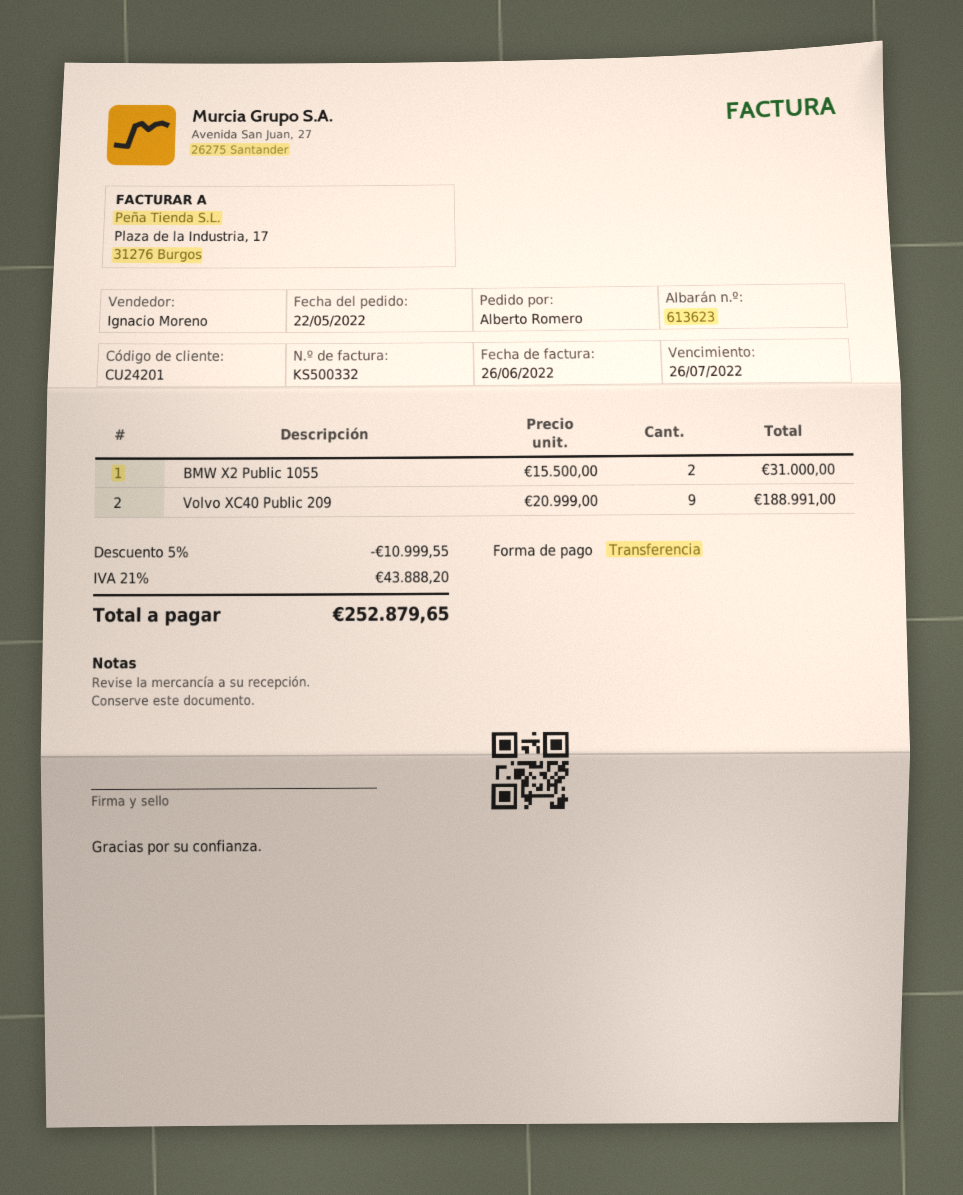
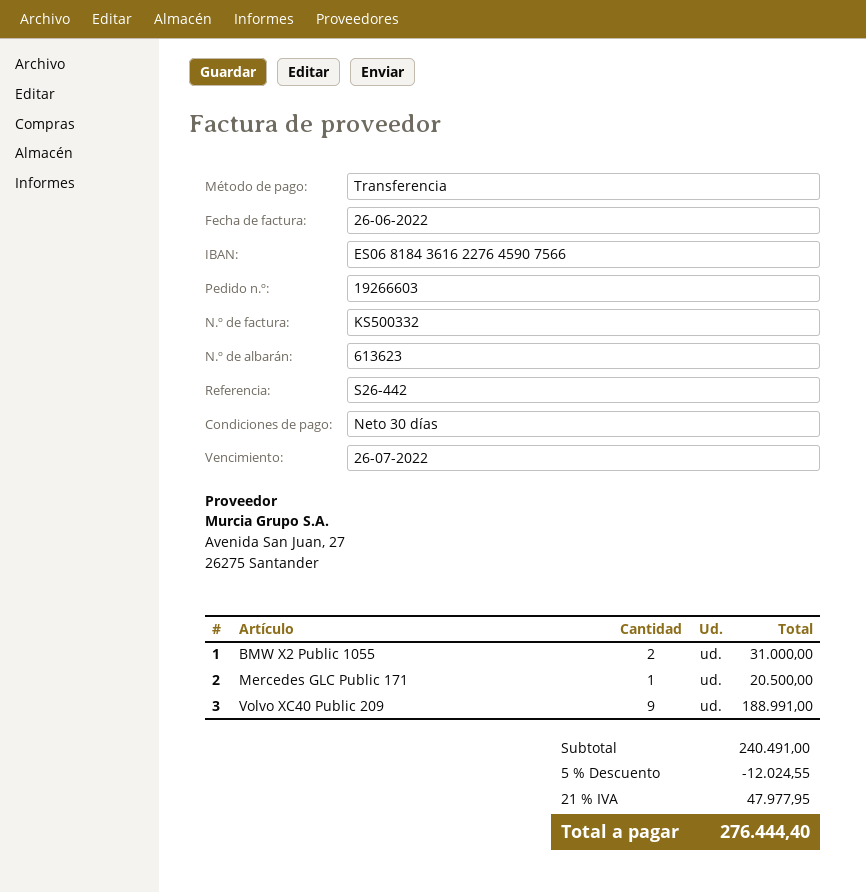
Mercedes GLC Public 171: none -> 1 for 20500.00
discount: 5% = 10999.55 -> 5% = 12024.55
tax: 21% = 43888.20 -> 21% = 47977.95
total: 252879.65 -> 276444.40

